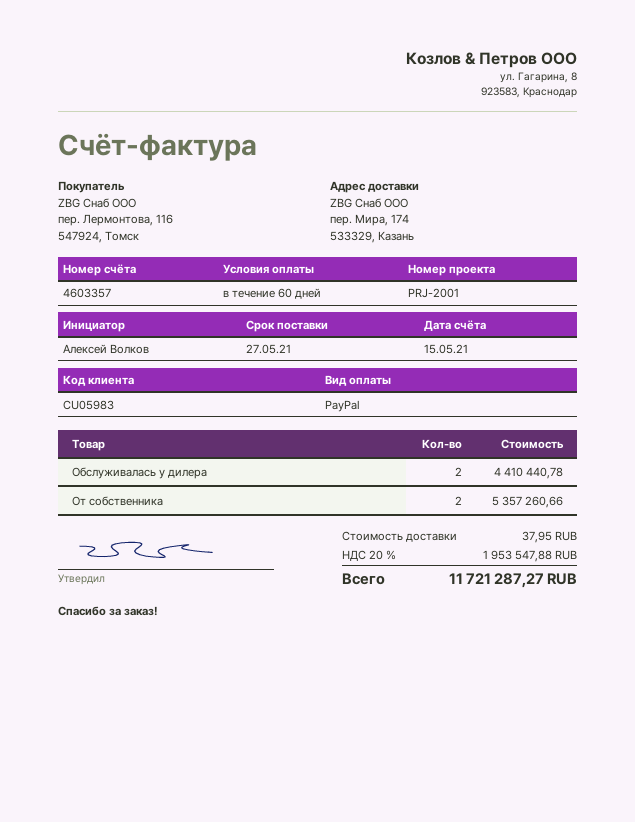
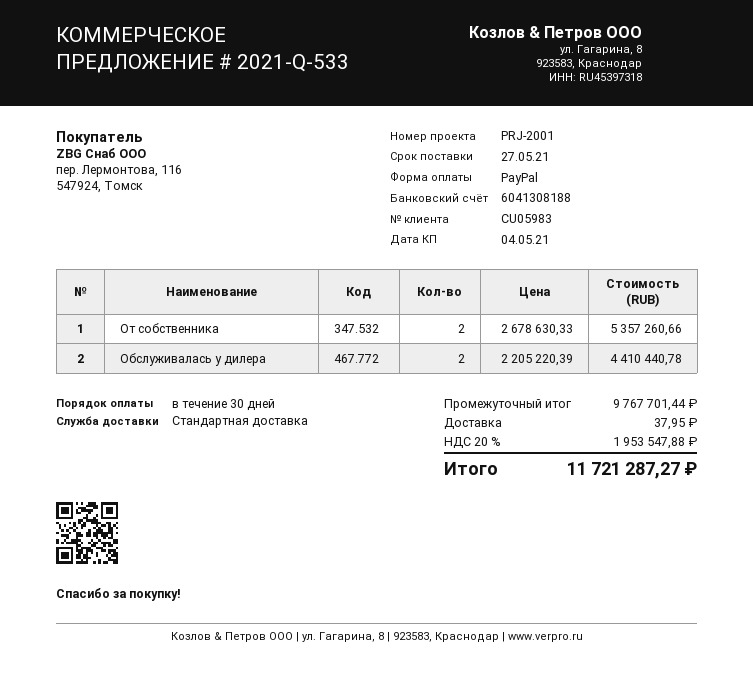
payment terms: 60 days -> 30 days

